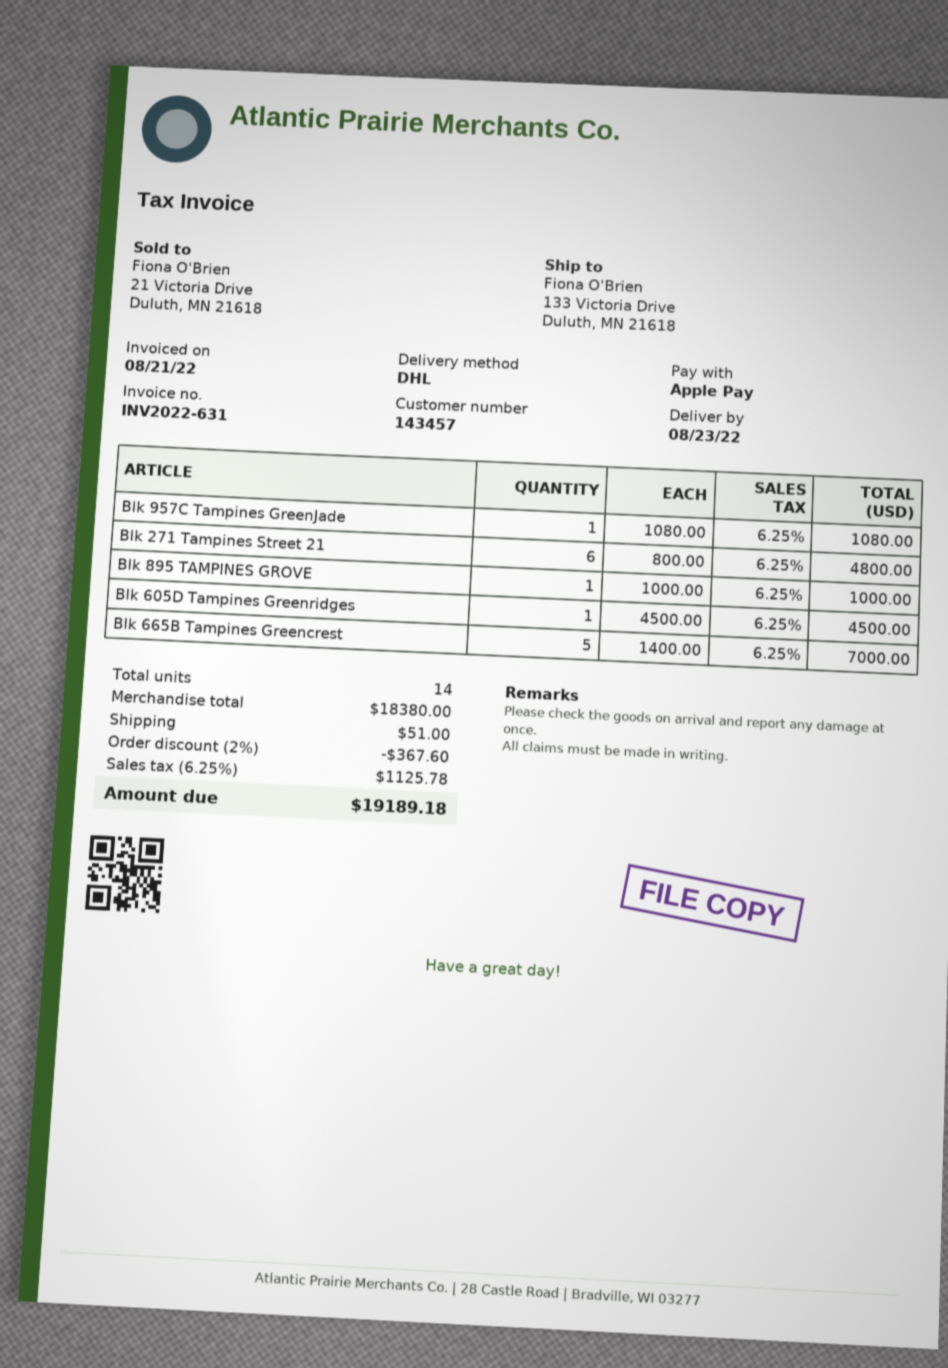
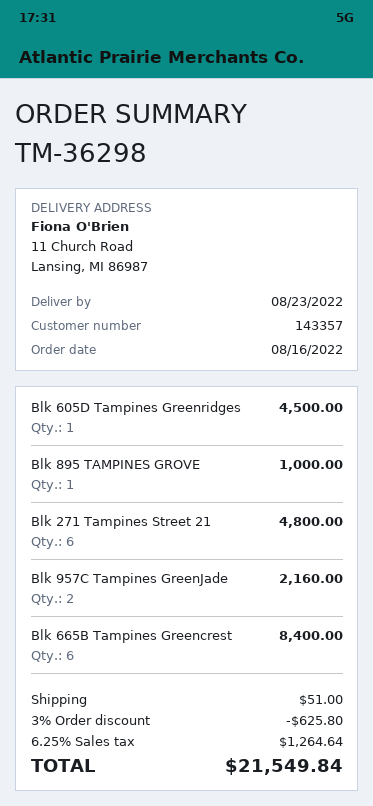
customer number: 143457 -> 143357
ship to: 133 Victoria Drive, Duluth, MN 21618 -> 11 Church Road, Lansing, MI 86987
Blk 957C Tampines GreenJade: 1 for 1080.00 -> 2 for 2160.00
Blk 665B Tampines Greencrest: 5 for 7000.00 -> 6 for 8400.00
discount: 2% = 367.60 -> 3% = 625.80
tax: 6.25% = 1125.78 -> 6.25% = 1264.64
total: 19189.18 -> 21549.84

